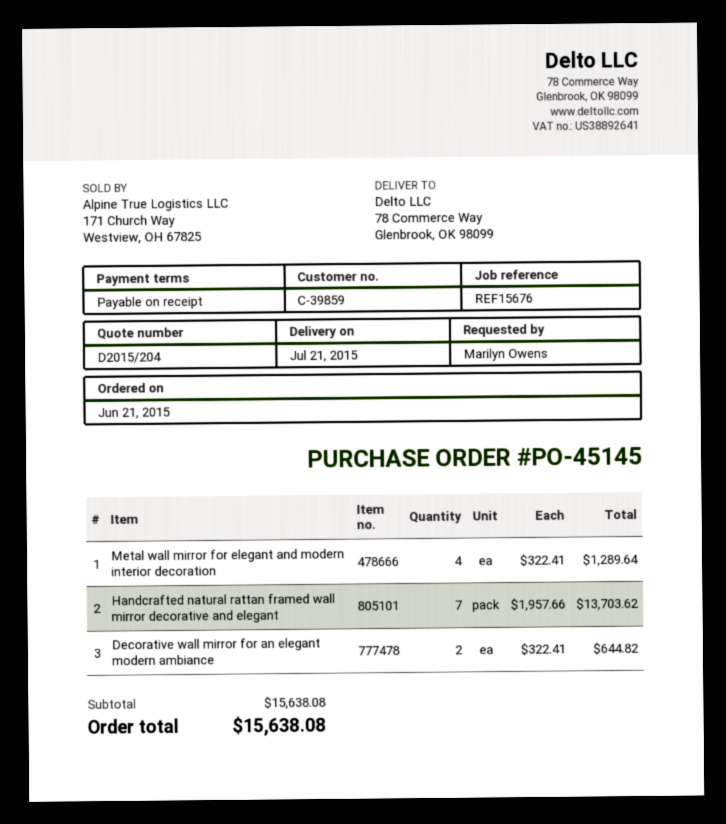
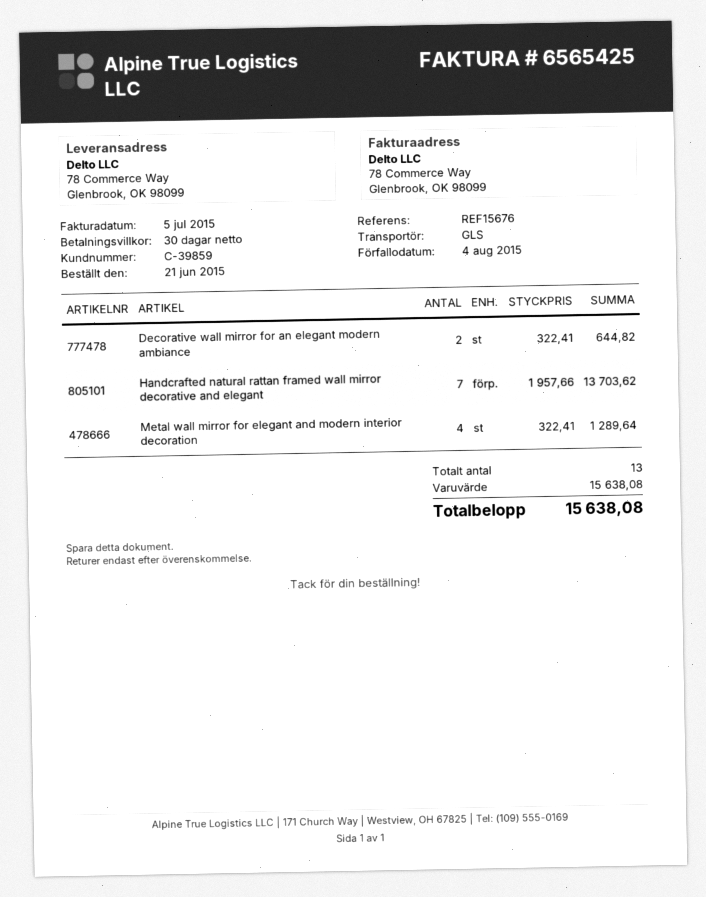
payment terms: on receipt -> 30 days

